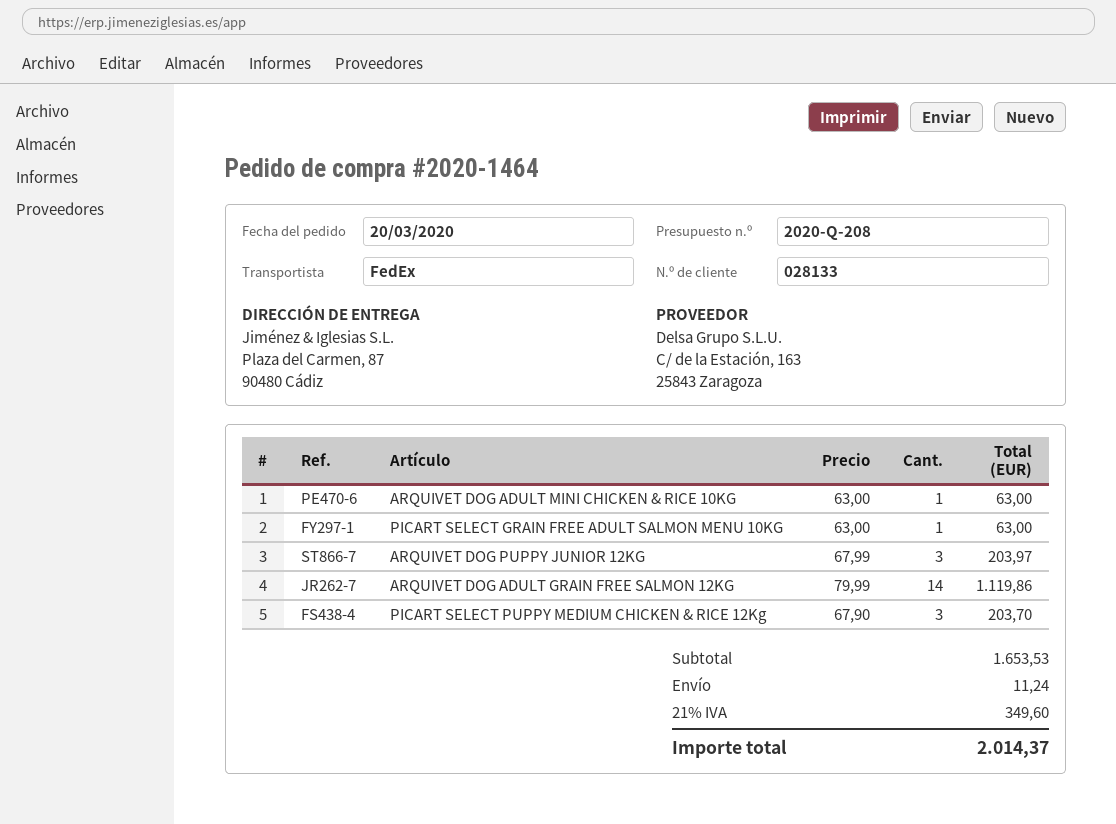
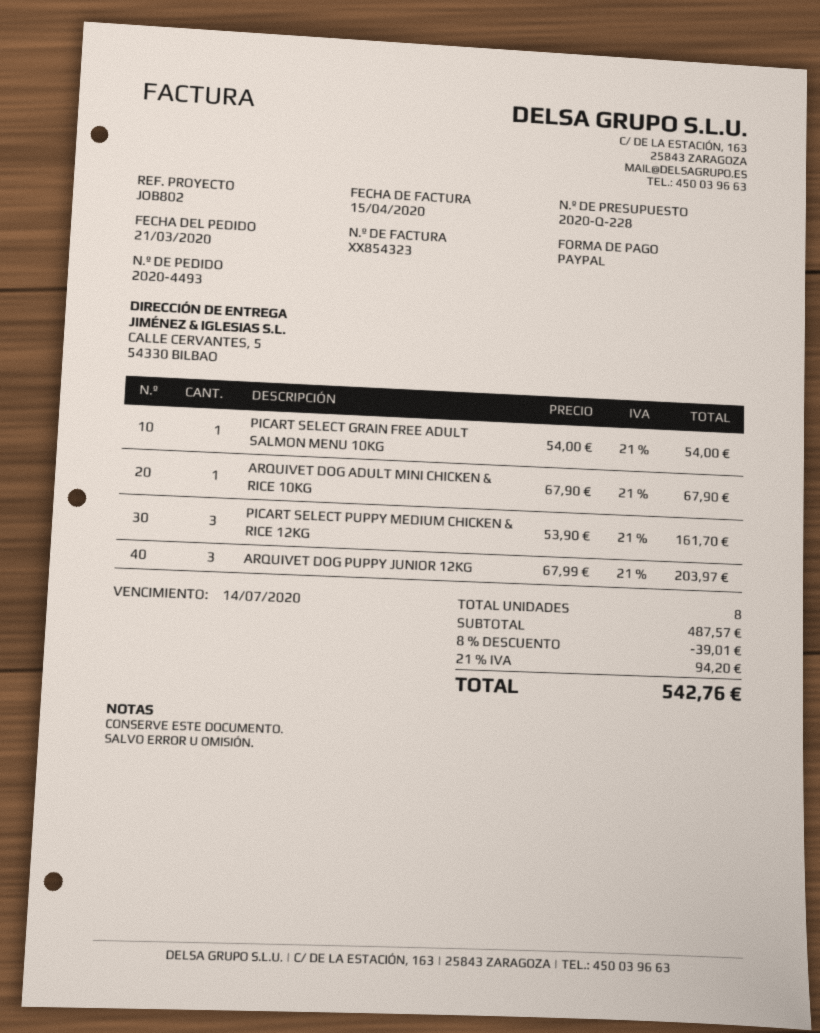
quote number: 2020-Q-208 -> 2020-Q-228
order number: 2020-1464 -> 2020-4493
order date: 2020-03-20 -> 2020-03-21
ship to: Plaza del Carmen, 87, 90480 Cádiz -> CALLE CERVANTES, 5, 54330 BILBAO
ARQUIVET DOG ADULT MINI CHICKEN & RICE 10KG: 1 x 63.00 = 63.00 -> 1 x 67.90 = 67.90
PICART SELECT GRAIN FREE ADULT SALMON MENU 10KG: 1 x 63.00 = 63.00 -> 1 x 54.00 = 54.00
ARQUIVET DOG ADULT GRAIN FREE SALMON 12KG: 14 x 79.99 = 1119.86 -> none
PICART SELECT PUPPY MEDIUM CHICKEN & RICE 12Kg: 3 x 67.90 = 203.70 -> 3 x 53.90 = 161.70
subtotal: 1653.53 -> 487.57
discount: none -> 8% = 39.01
shipping: 11.24 -> none
tax: 21% = 349.60 -> 21% = 94.20
total: 2014.37 -> 542.76

